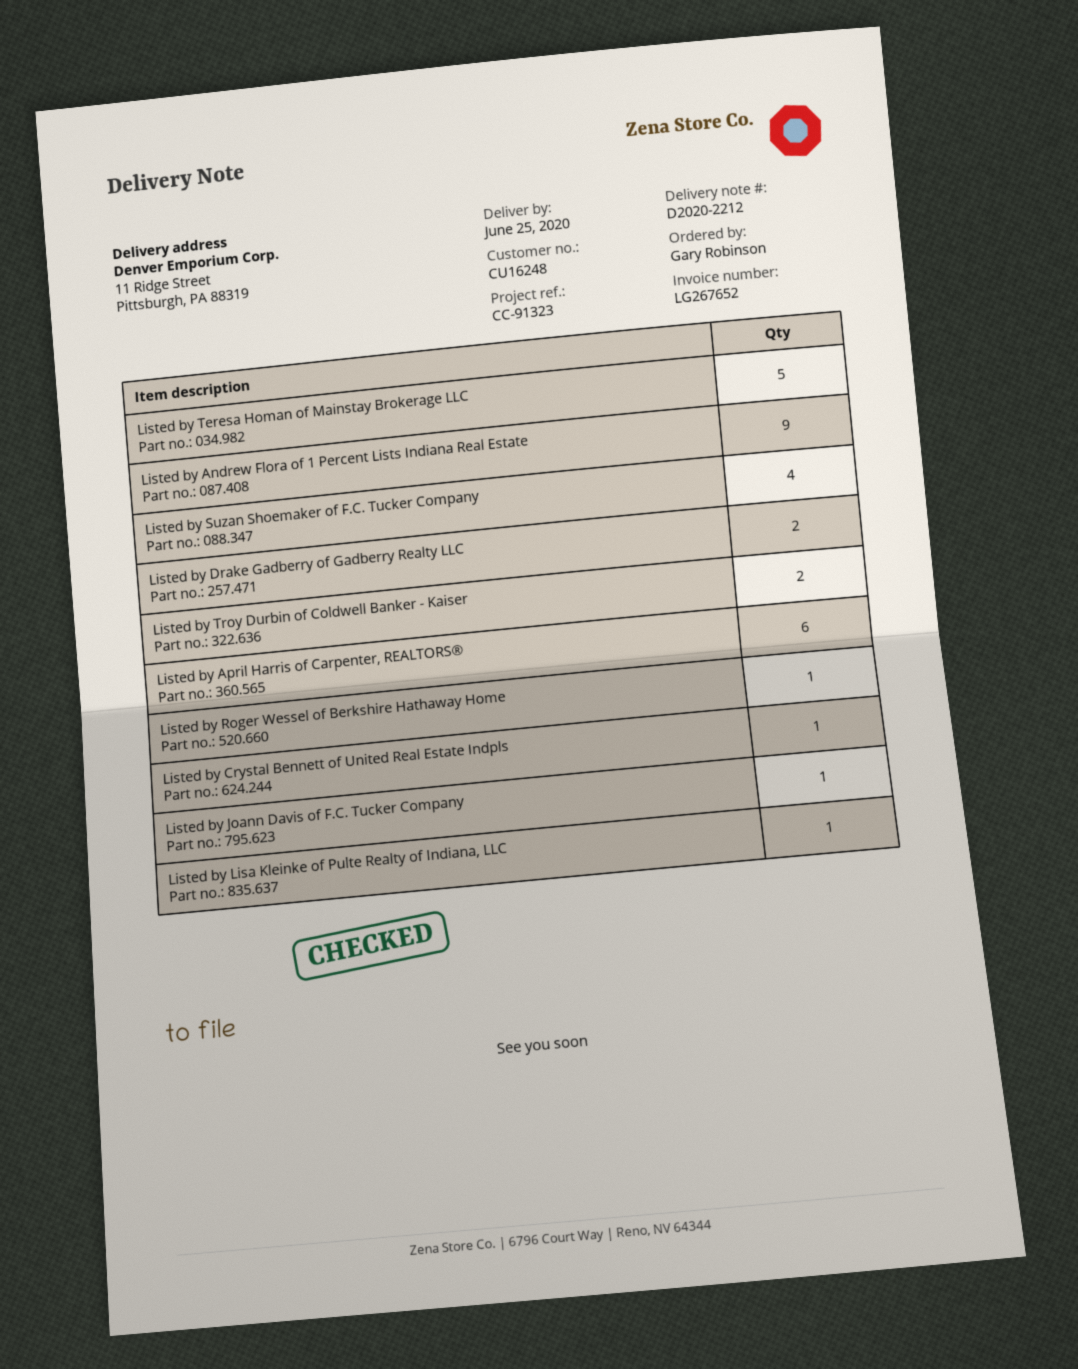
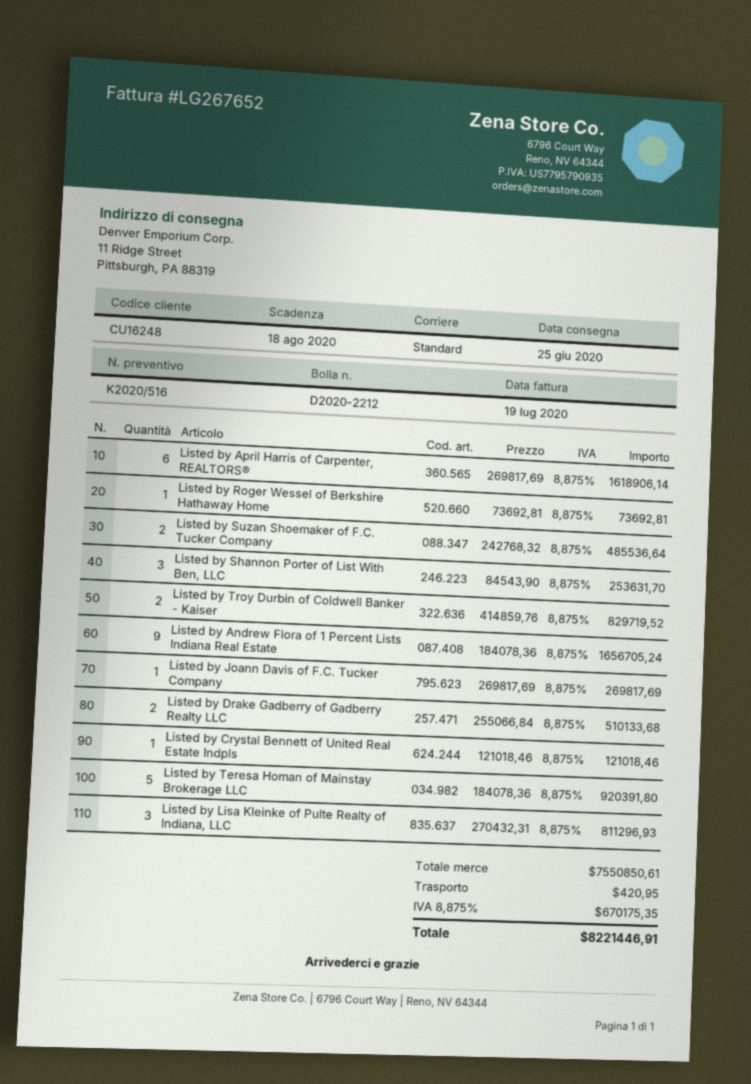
Listed by Suzan Shoemaker of F.C. Tucker Company: 4 -> 2
Listed by Lisa Kleinke of Pulte Realty of Indiana, LLC: 1 -> 3
Listed by Shannon Porter of List With Ben, LLC: none -> 3

